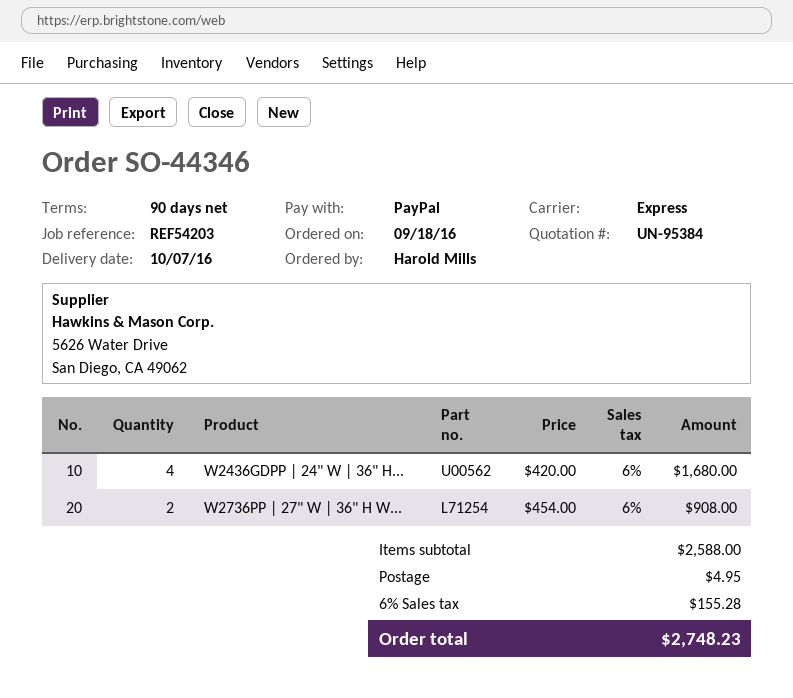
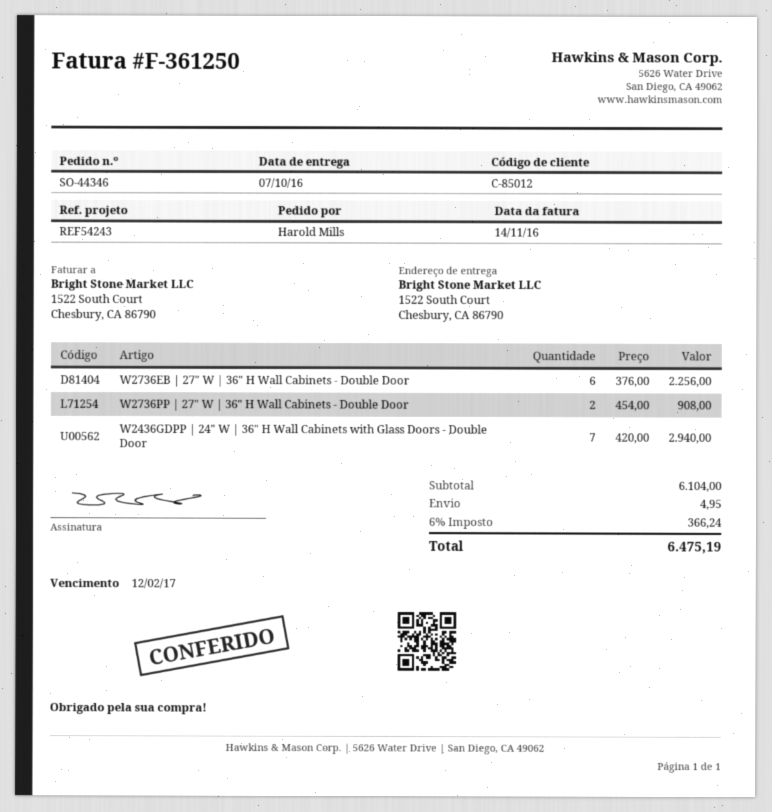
reference: REF54203 -> REF54243
W2436GDPP | 24" W | 36" H...: 4 x 420.00 = 1680.00 -> 7 x 420.00 = 2940.00
W2736EB | 27" W | 36" H Wall Cabinets - Double Door: none -> 6 x 376.00 = 2256.00
subtotal: 2588.00 -> 6104.00
tax: 6% = 155.28 -> 6% = 366.24
total: 2748.23 -> 6475.19

